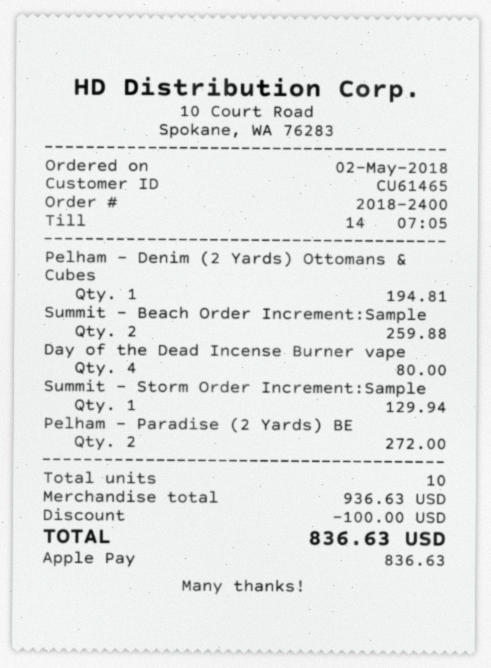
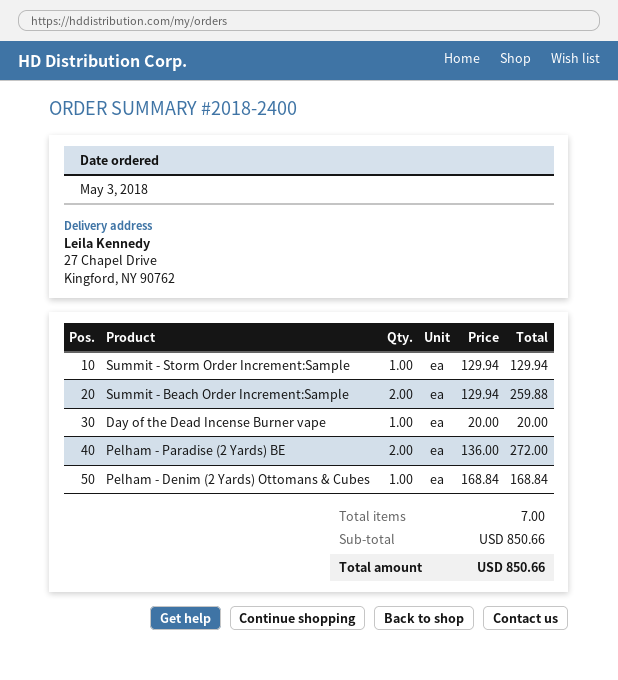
order date: 2018-05-02 -> 2018-05-03
Pelham - Denim (2 Yards) Ottomans & Cubes: 1 for 194.81 -> 1 for 168.84
Day of the Dead Incense Burner vape: 4 for 80.00 -> 1 for 20.00
total quantity: 10 -> 7
subtotal: 936.63 -> 850.66
discount: 100.00 -> none
total: 836.63 -> 850.66

